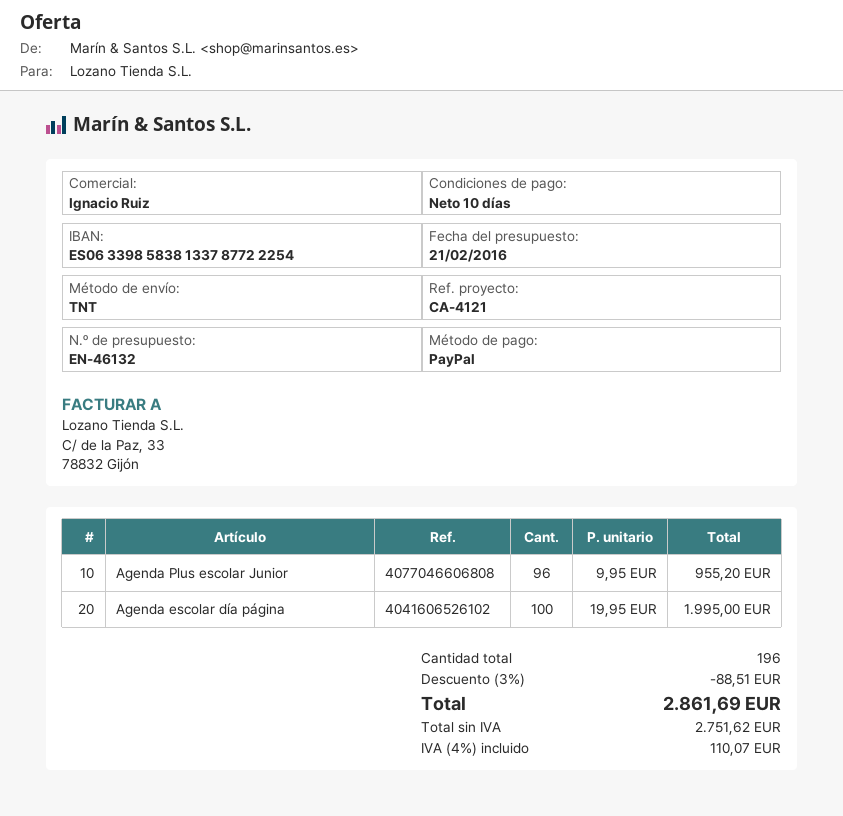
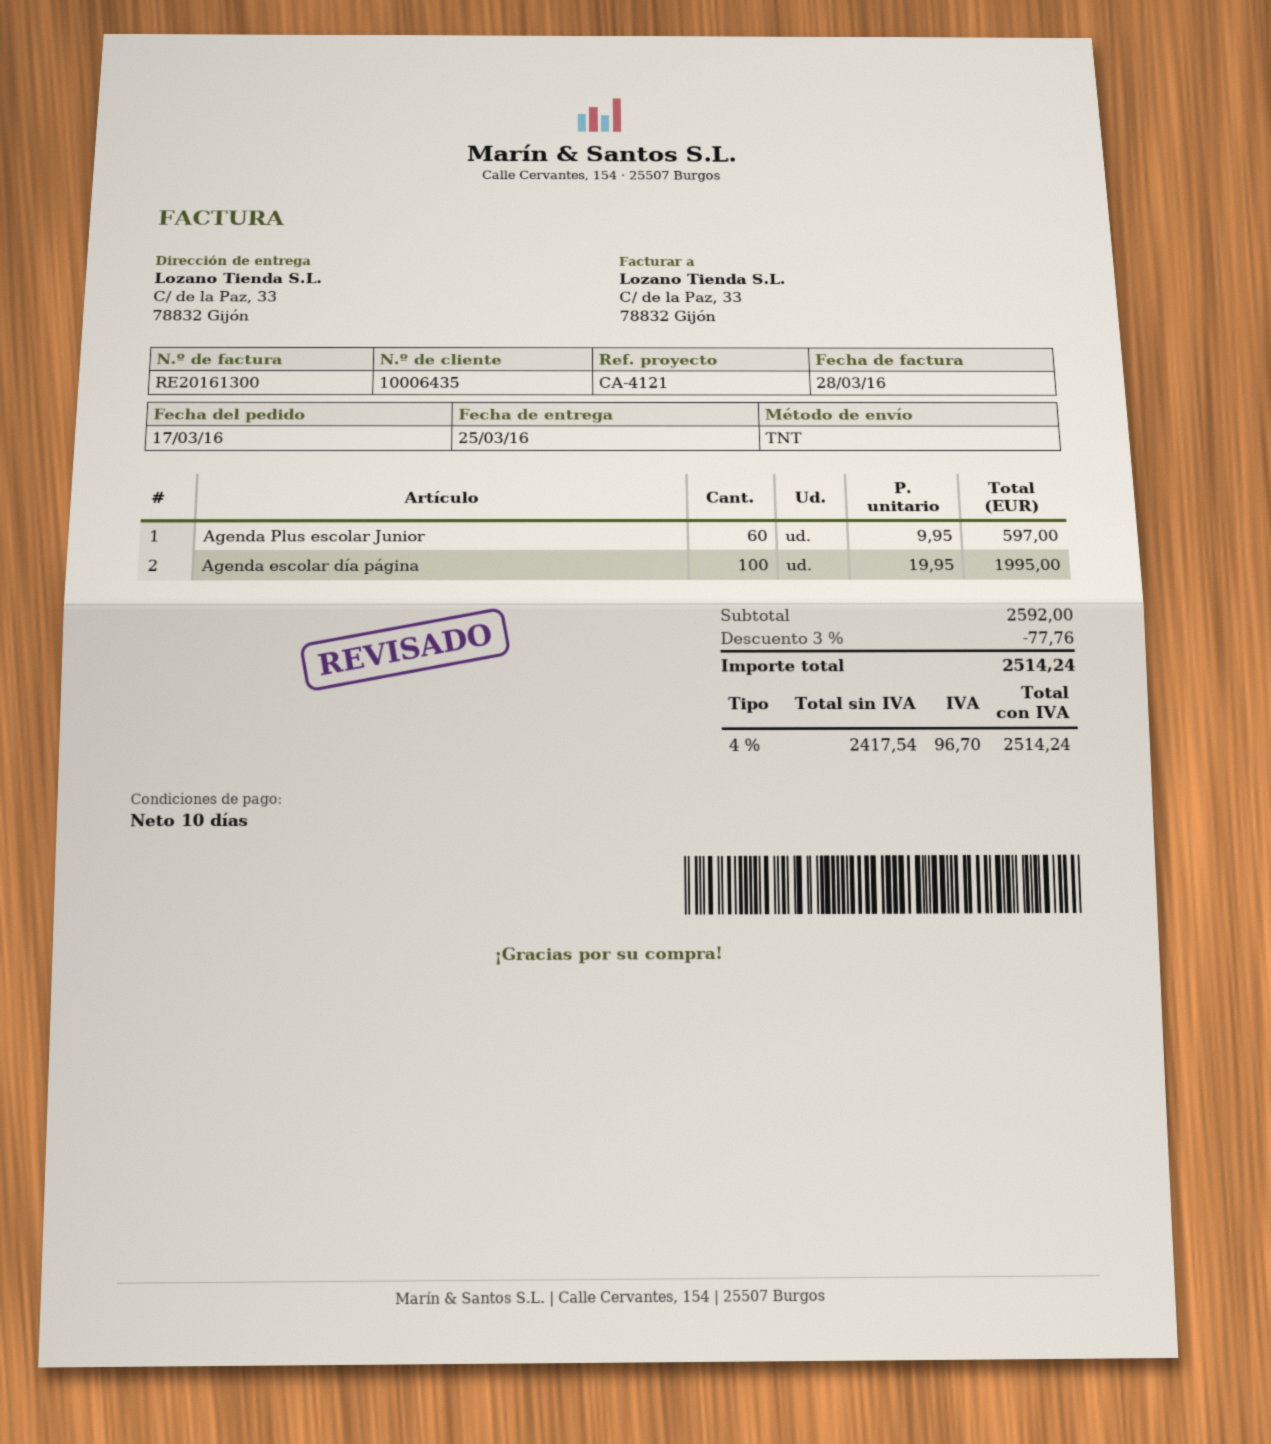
Agenda Plus escolar Junior: 96 x 9.95 = 955.20 -> 60 x 9.95 = 597.00
discount: 3% = 88.51 -> 3% = 77.76
net: 2751.62 -> 2417.54
tax: 4% = 110.07 -> 4% = 96.70
total: 2861.69 -> 2514.24

